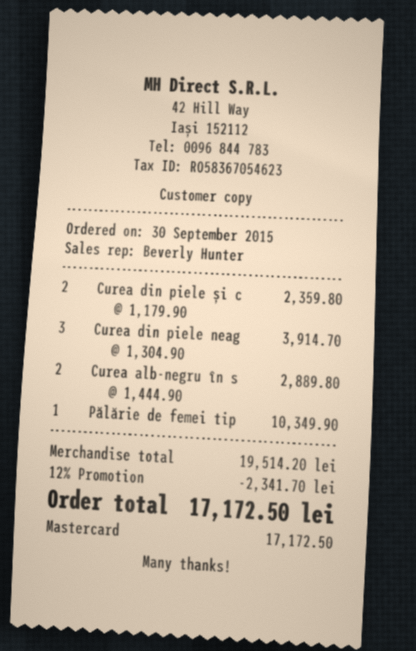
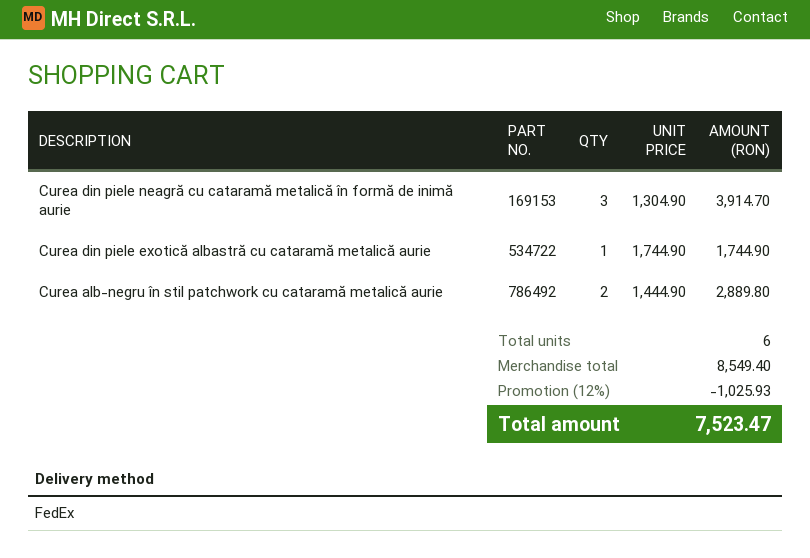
Curea din piele și c: 2 x 1179.90 = 2359.80 -> none
Pălărie de femei tip: 1 x 10349.90 = 10349.90 -> none
Curea din piele exotică albastră cu cataramă metalică aurie: none -> 1 x 1744.90 = 1744.90
subtotal: 19514.20 -> 8549.40
discount: 12% = 2341.70 -> 12% = 1025.93
total: 17172.50 -> 7523.47

